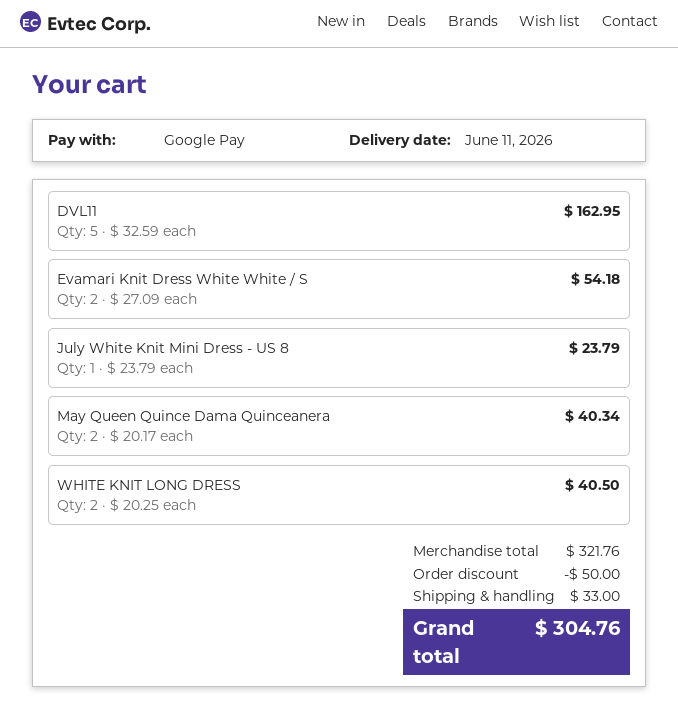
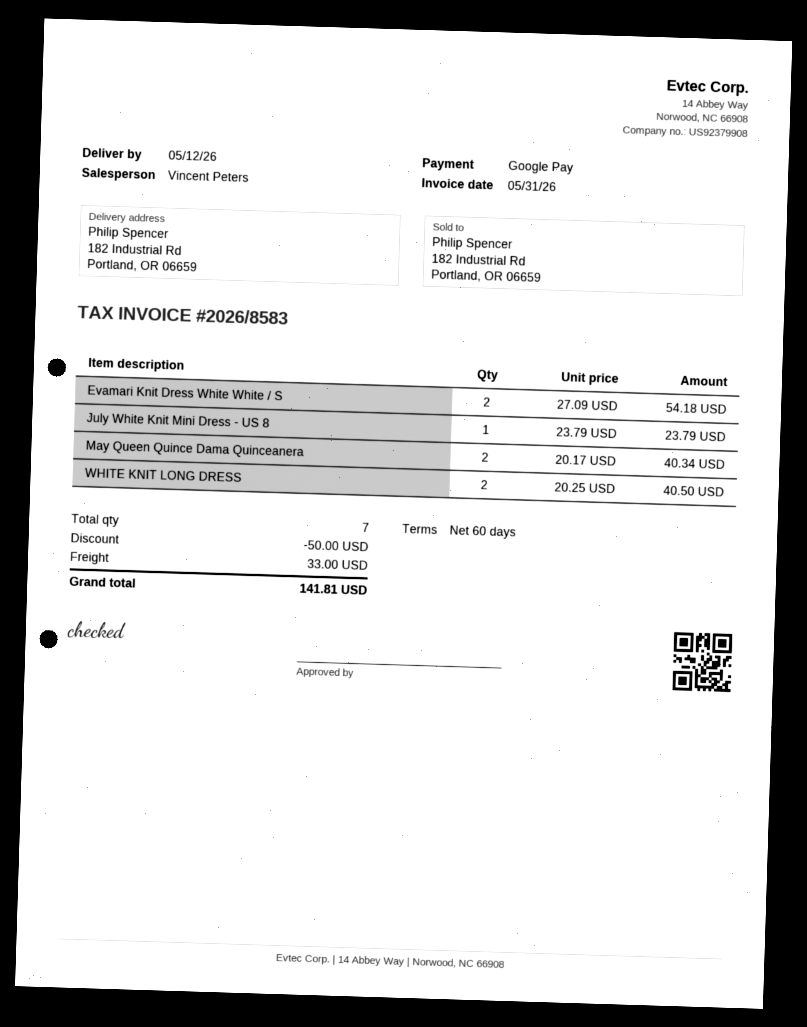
delivery date: 2026-06-11 -> 2026-05-12
DVL11: 5 x 32.59 = 162.95 -> none
total: 304.76 -> 141.81

